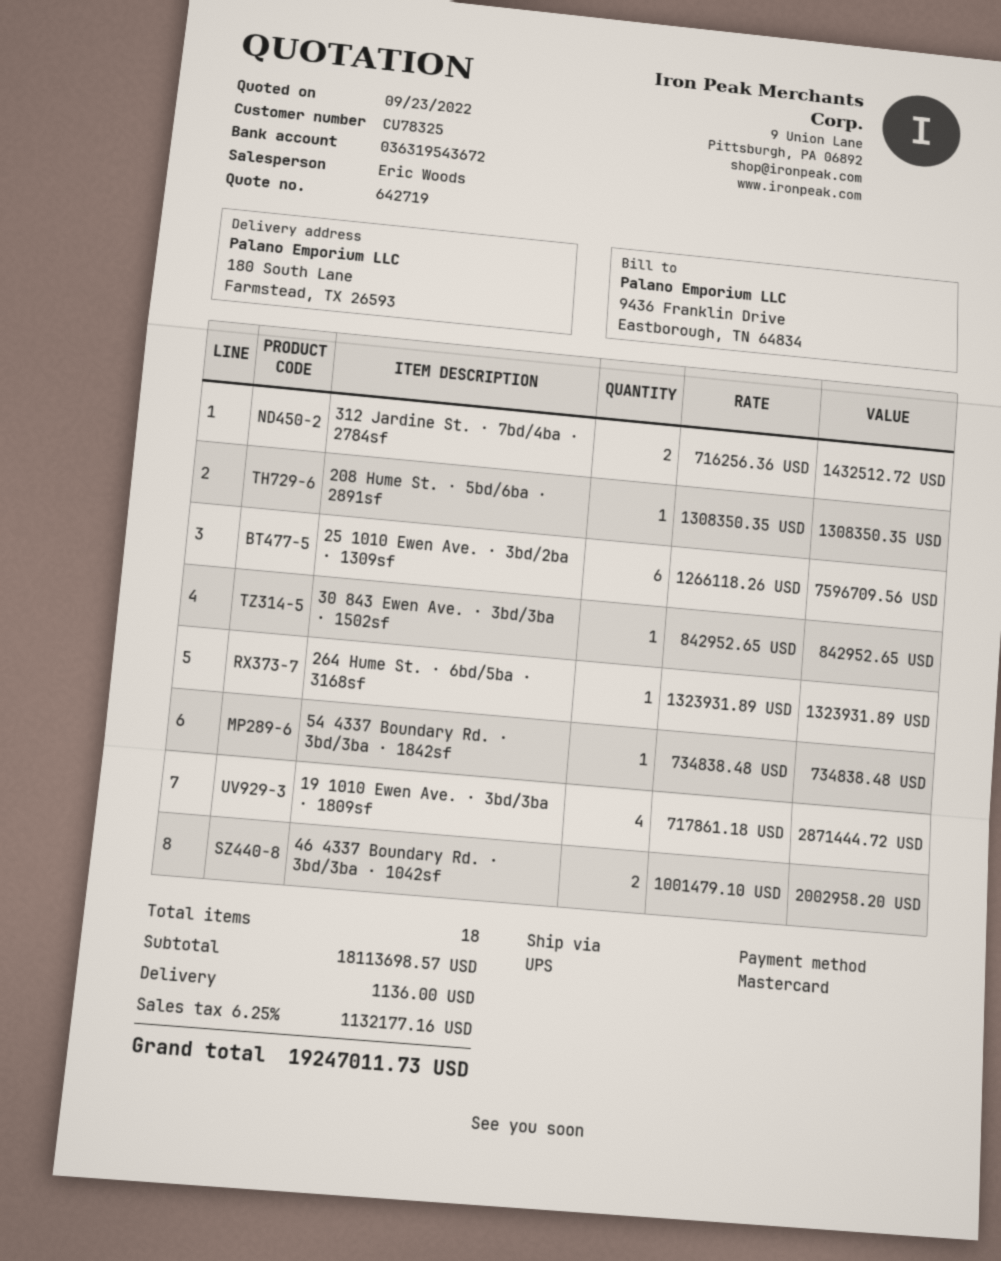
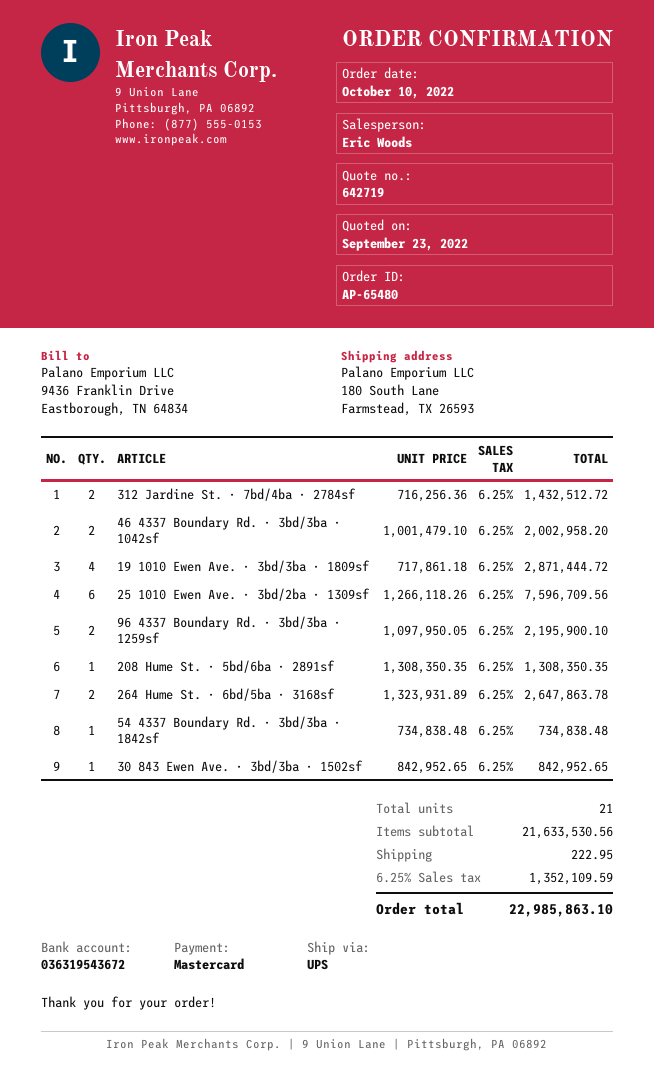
264 Hume St. · 6bd/5ba · 3168sf: 1 x 1323931.89 = 1323931.89 -> 2 x 1323931.89 = 2647863.78
96 4337 Boundary Rd. · 3bd/3ba · 1259sf: none -> 2 x 1097950.05 = 2195900.10
total quantity: 18 -> 21
subtotal: 18113698.57 -> 21633530.56
shipping: 1136.00 -> 222.95
tax: 6.25% = 1132177.16 -> 6.25% = 1352109.59
total: 19247011.73 -> 22985863.10

